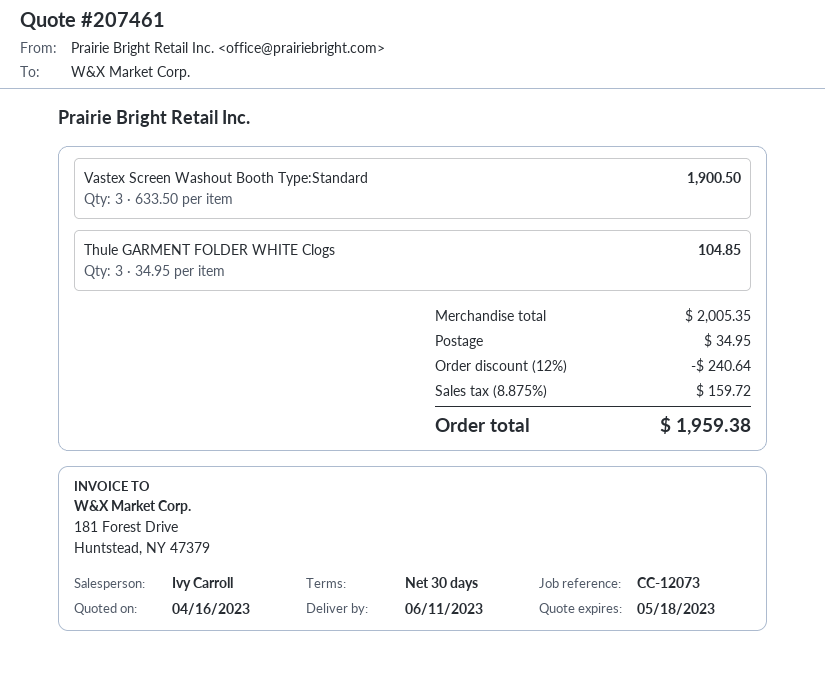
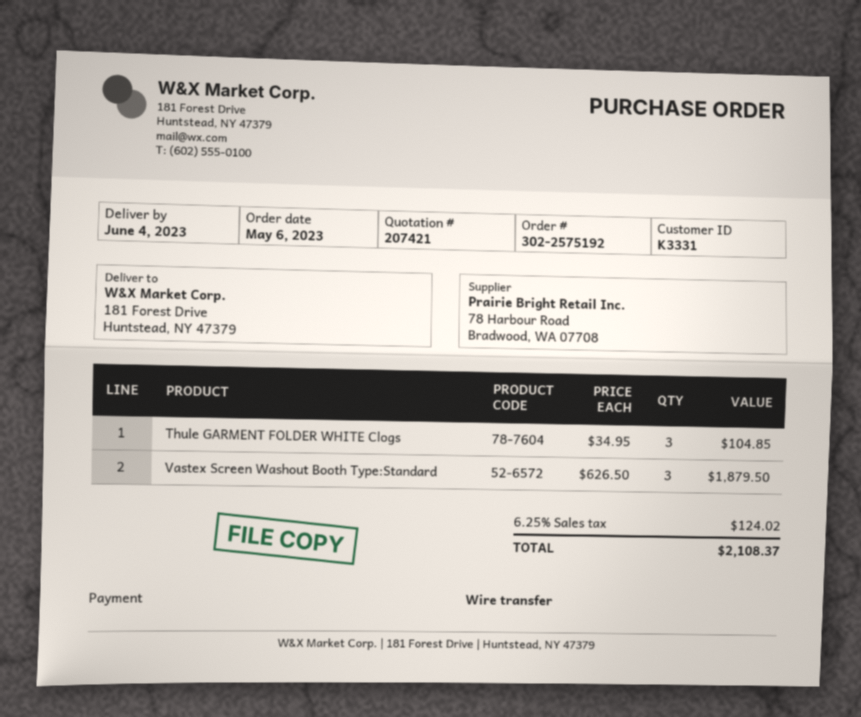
quote number: 207461 -> 207421
delivery date: 2023-06-11 -> 2023-06-04
Vastex Screen Washout Booth Type:Standard: 3 x 633.50 = 1900.50 -> 3 x 626.50 = 1879.50
discount: 12% = 240.64 -> none
shipping: 34.95 -> none
tax: 8.875% = 159.72 -> 6.25% = 124.02
total: 1959.38 -> 2108.37

